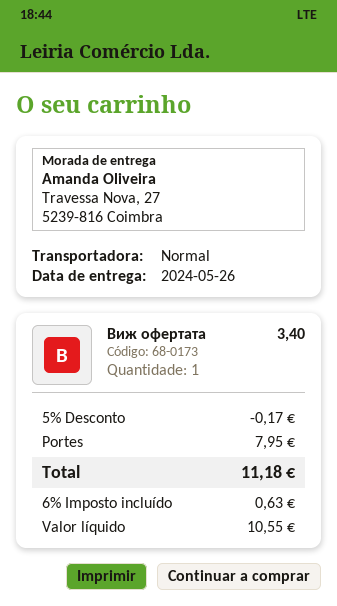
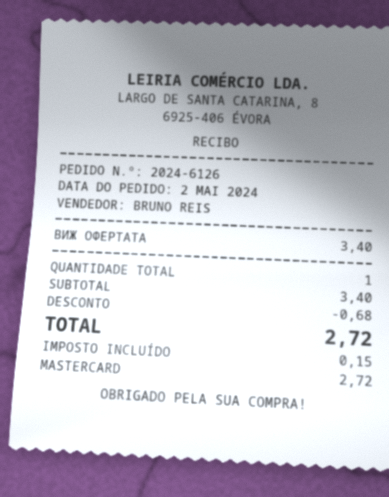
discount: 0.17 -> 0.68
shipping: 7.95 -> none
tax: 0.63 -> 0.15
total: 11.18 -> 2.72

